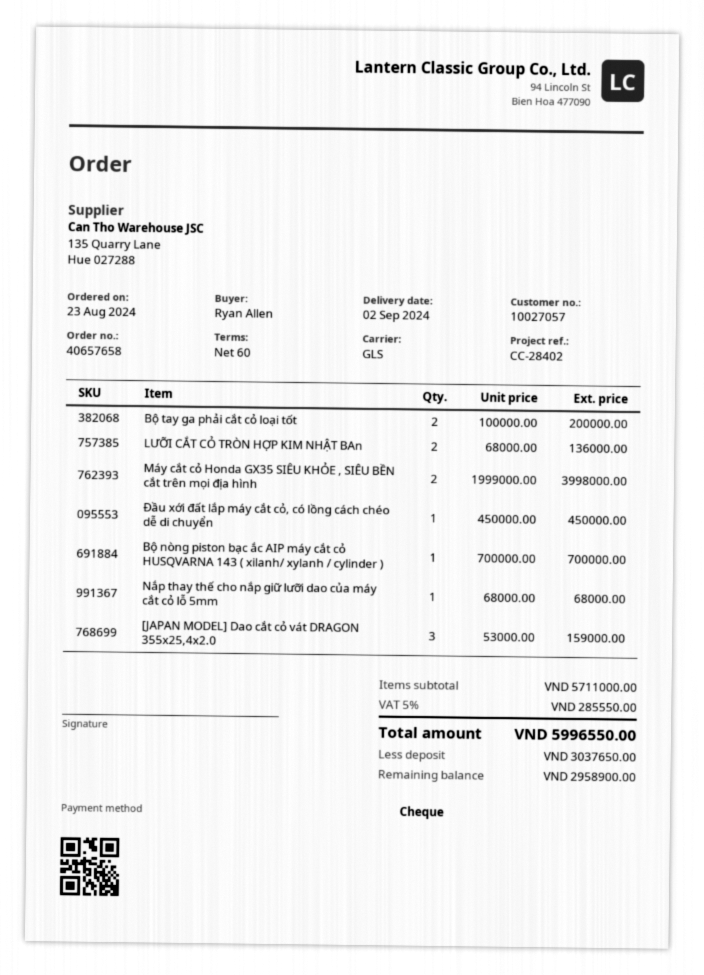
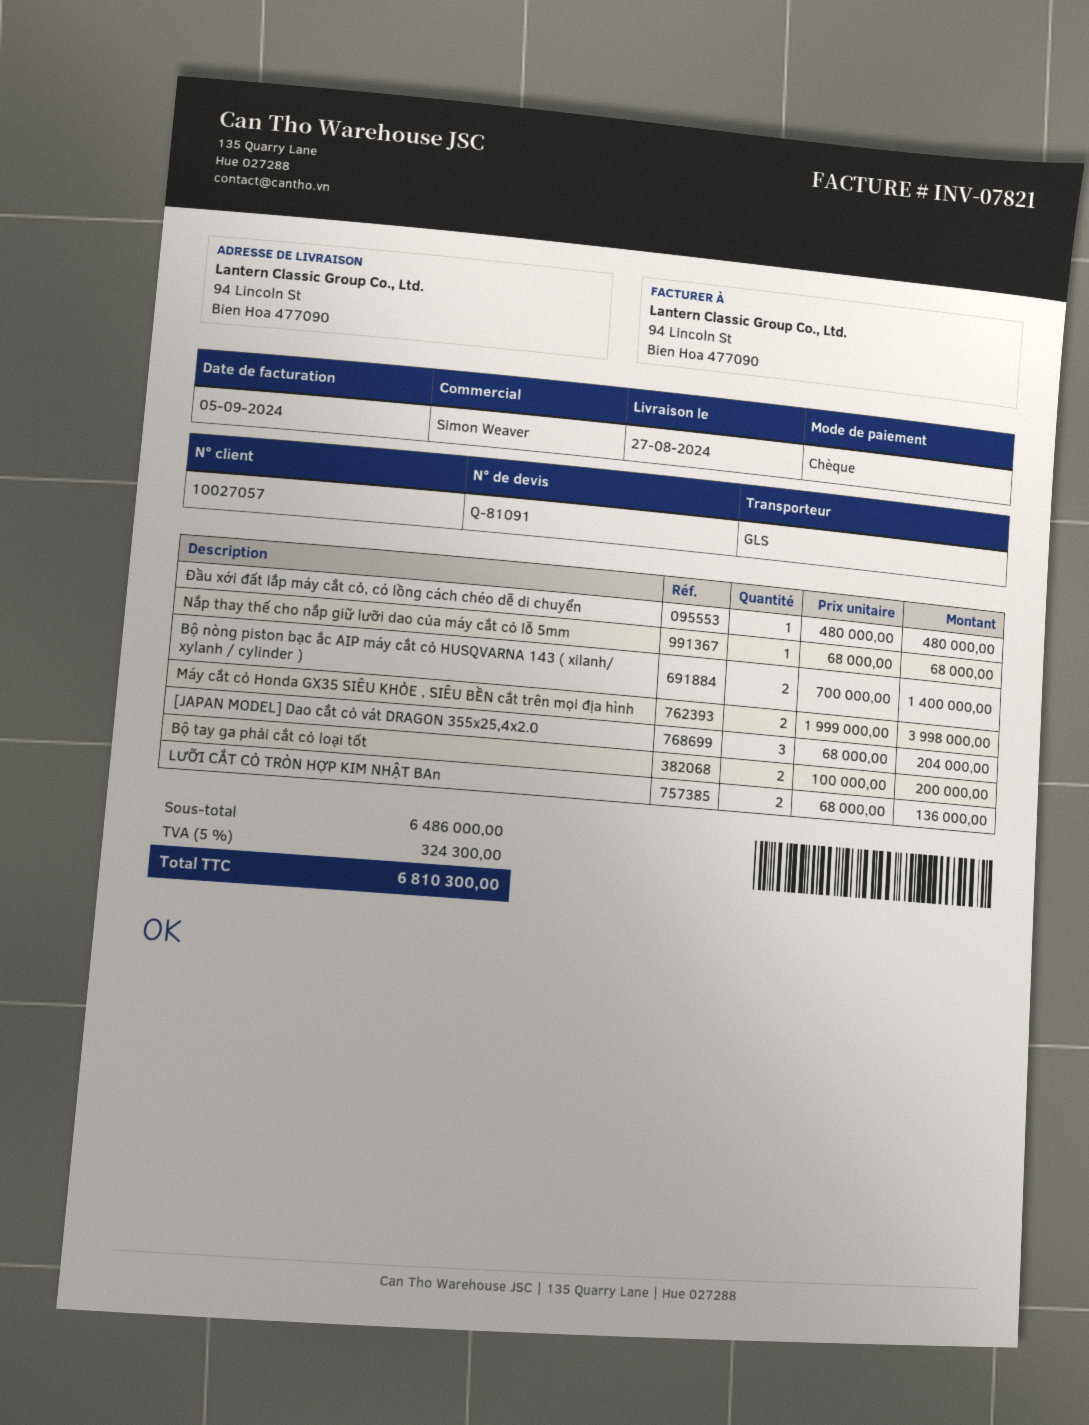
delivery date: 2024-09-02 -> 2024-08-27
Đầu xới đất lắp máy cắt cỏ, có lồng cách chéo dễ di chuyển: 1 x 450000.00 = 450000.00 -> 1 x 480000.00 = 480000.00
Bộ nòng piston bạc ắc AIP máy cắt cỏ HUSQVARNA 143 ( xilanh/ xylanh / cylinder ): 1 x 700000.00 = 700000.00 -> 2 x 700000.00 = 1400000.00
[JAPAN MODEL] Dao cắt cỏ vát DRAGON 355x25,4x2.0: 3 x 53000.00 = 159000.00 -> 3 x 68000.00 = 204000.00
subtotal: 5711000.00 -> 6486000.00
tax: 5% = 285550.00 -> 5% = 324300.00
total: 5996550.00 -> 6810300.00

